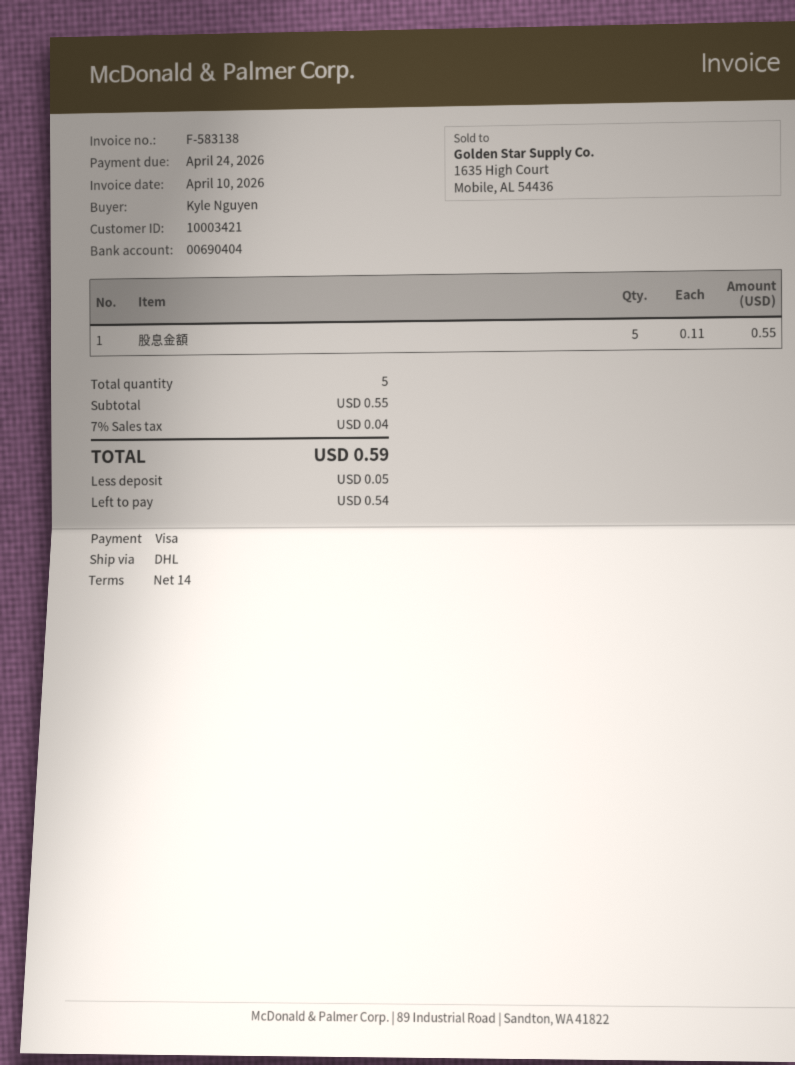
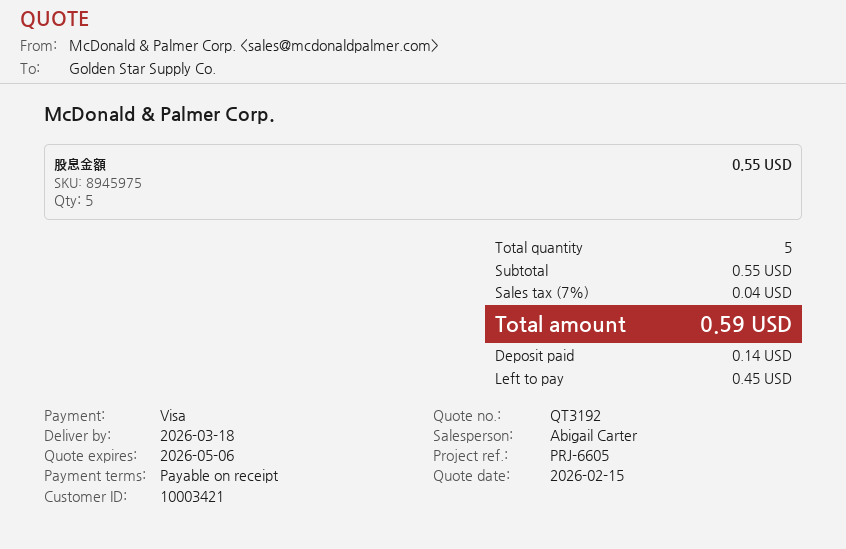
payment terms: 14 days -> on receipt
deposit: 0.05 -> 0.14
balance: 0.54 -> 0.45

